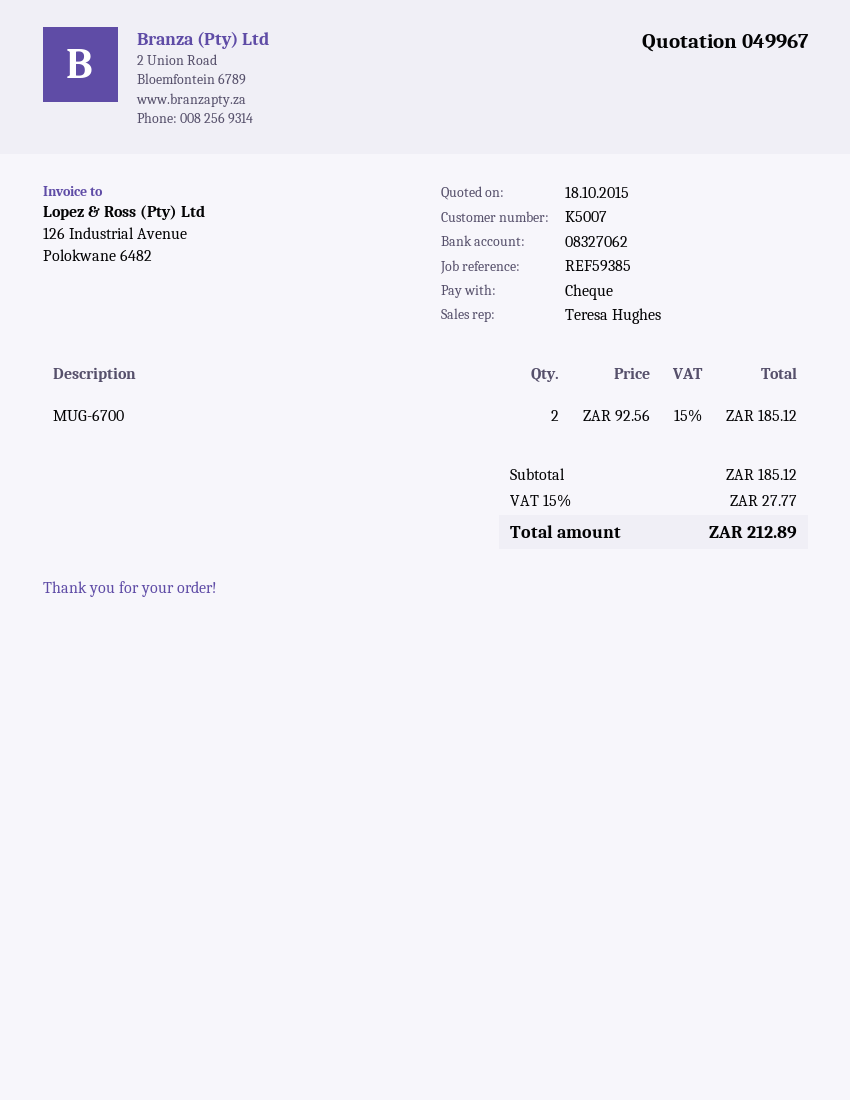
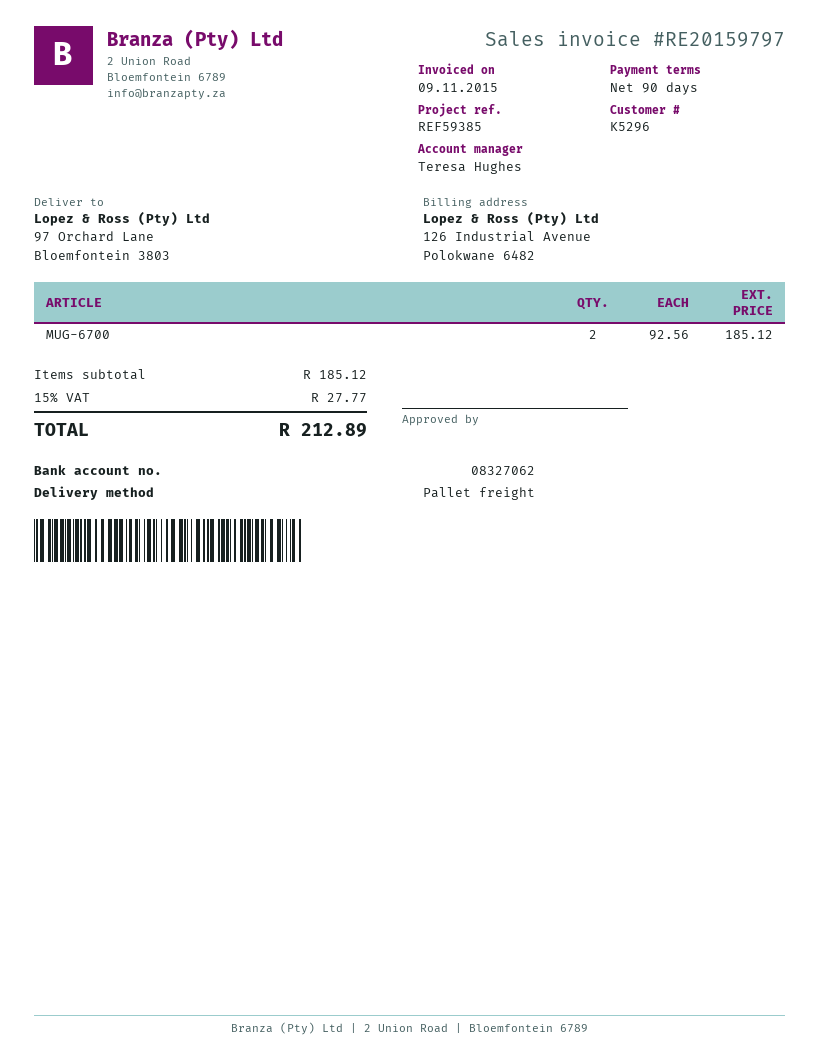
customer number: K5007 -> K5296

